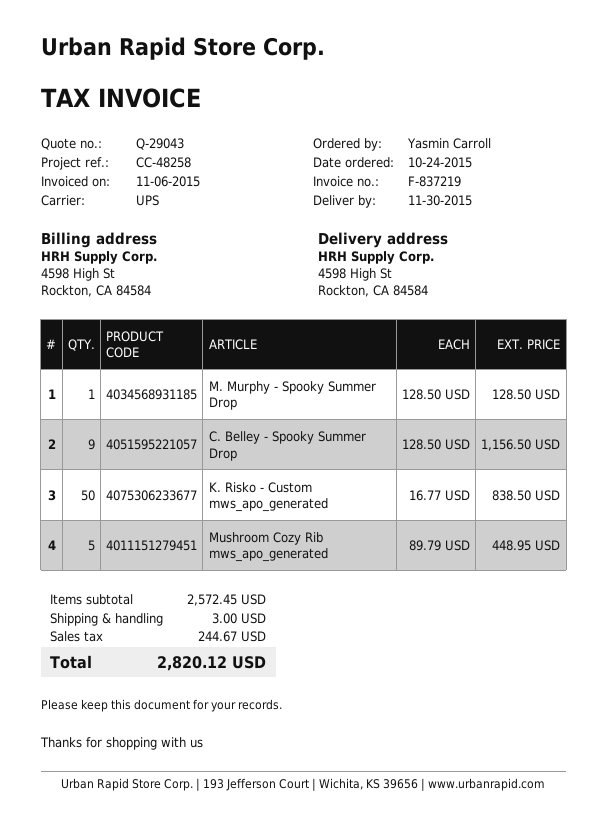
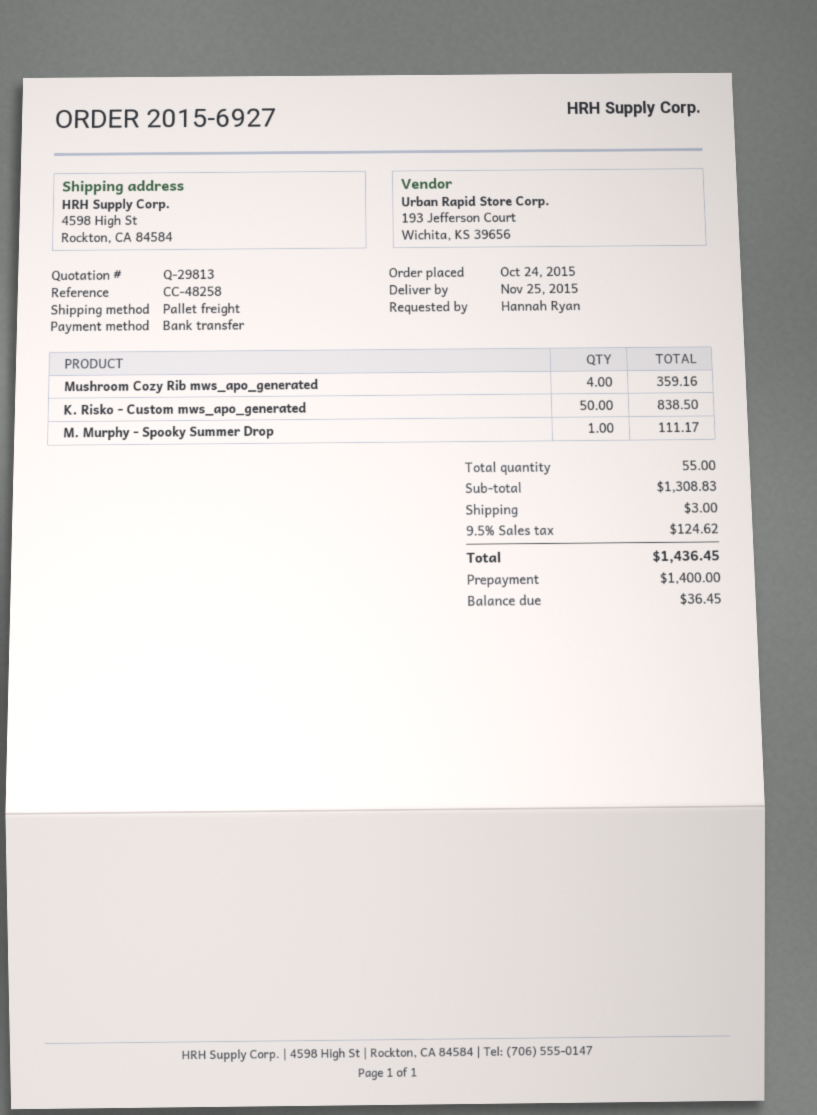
quote number: Q-29043 -> Q-29813
delivery date: 2015-11-30 -> 2015-11-25
ordered by: Yasmin Carroll -> Hannah Ryan
shipping method: UPS -> pallet freight
M. Murphy - Spooky Summer Drop: 1 for 128.50 -> 1 for 111.17
C. Belley - Spooky Summer Drop: 9 for 1156.50 -> none
Mushroom Cozy Rib mws_apo_generated: 5 for 448.95 -> 4 for 359.16
subtotal: 2572.45 -> 1308.83
tax: 244.67 -> 124.62
total: 2820.12 -> 1436.45

